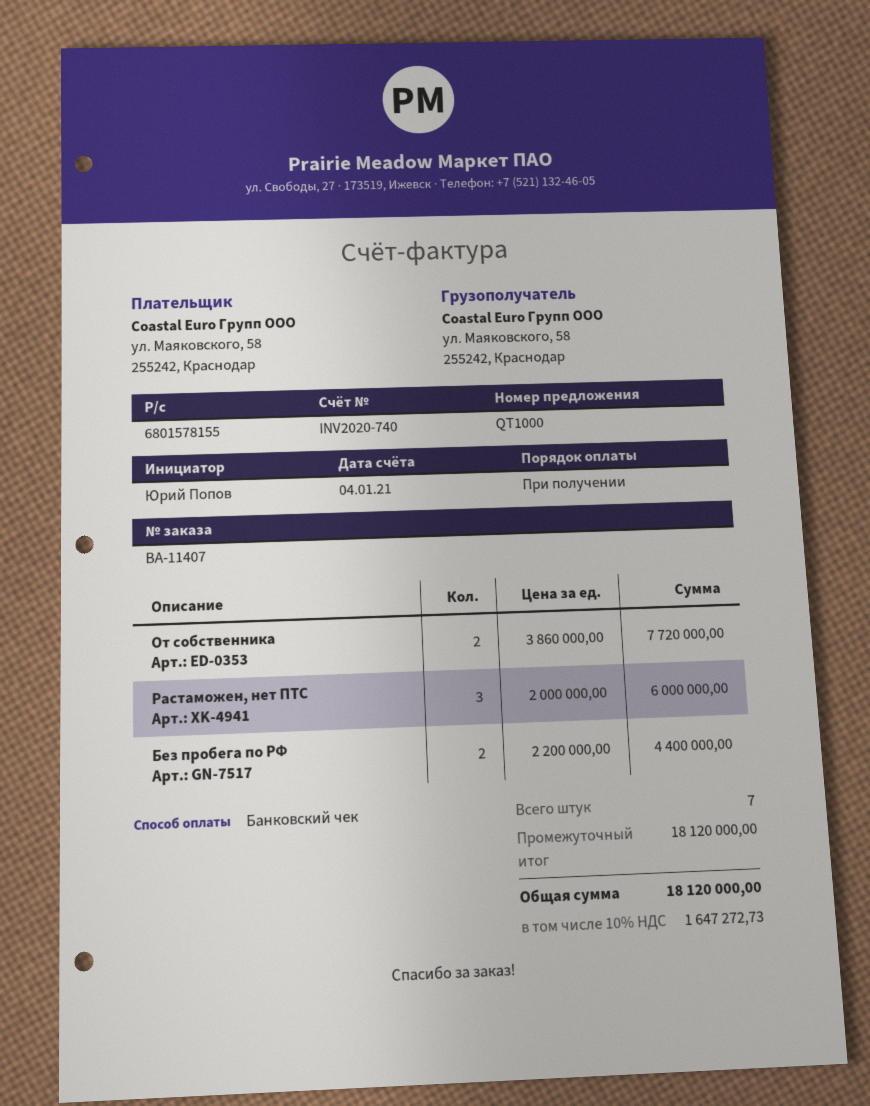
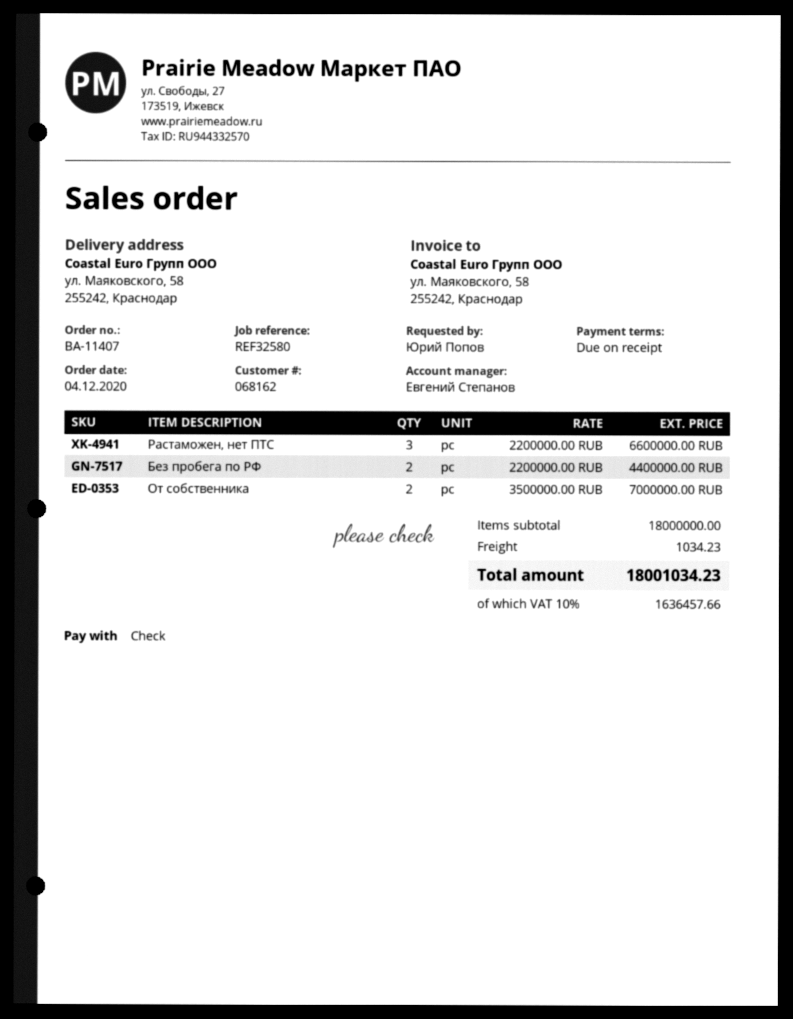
От собственника: 2 x 3860000.00 = 7720000.00 -> 2 x 3500000.00 = 7000000.00
Растаможен, нет ПТС: 3 x 2000000.00 = 6000000.00 -> 3 x 2200000.00 = 6600000.00
subtotal: 18120000.00 -> 18000000.00
shipping: none -> 1034.23
tax: 10% = 1647272.73 -> 10% = 1636457.66
total: 18120000.00 -> 18001034.23

